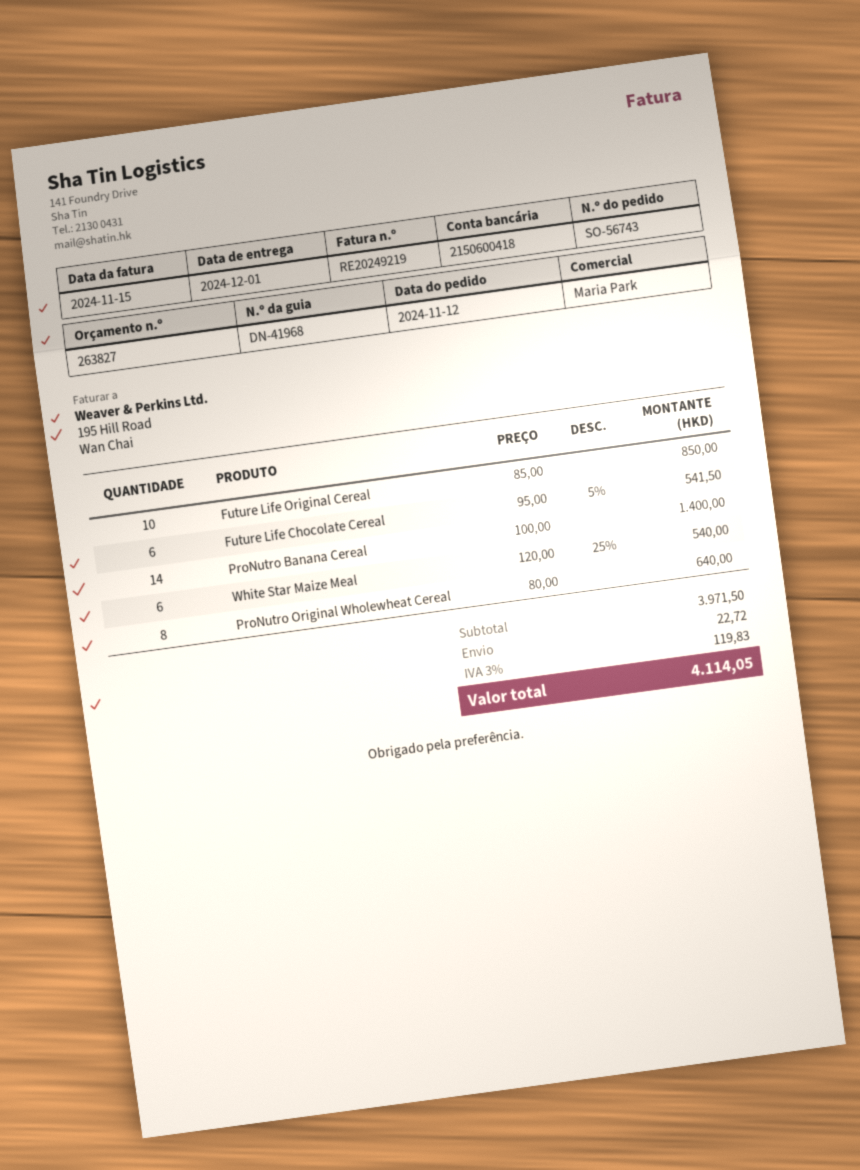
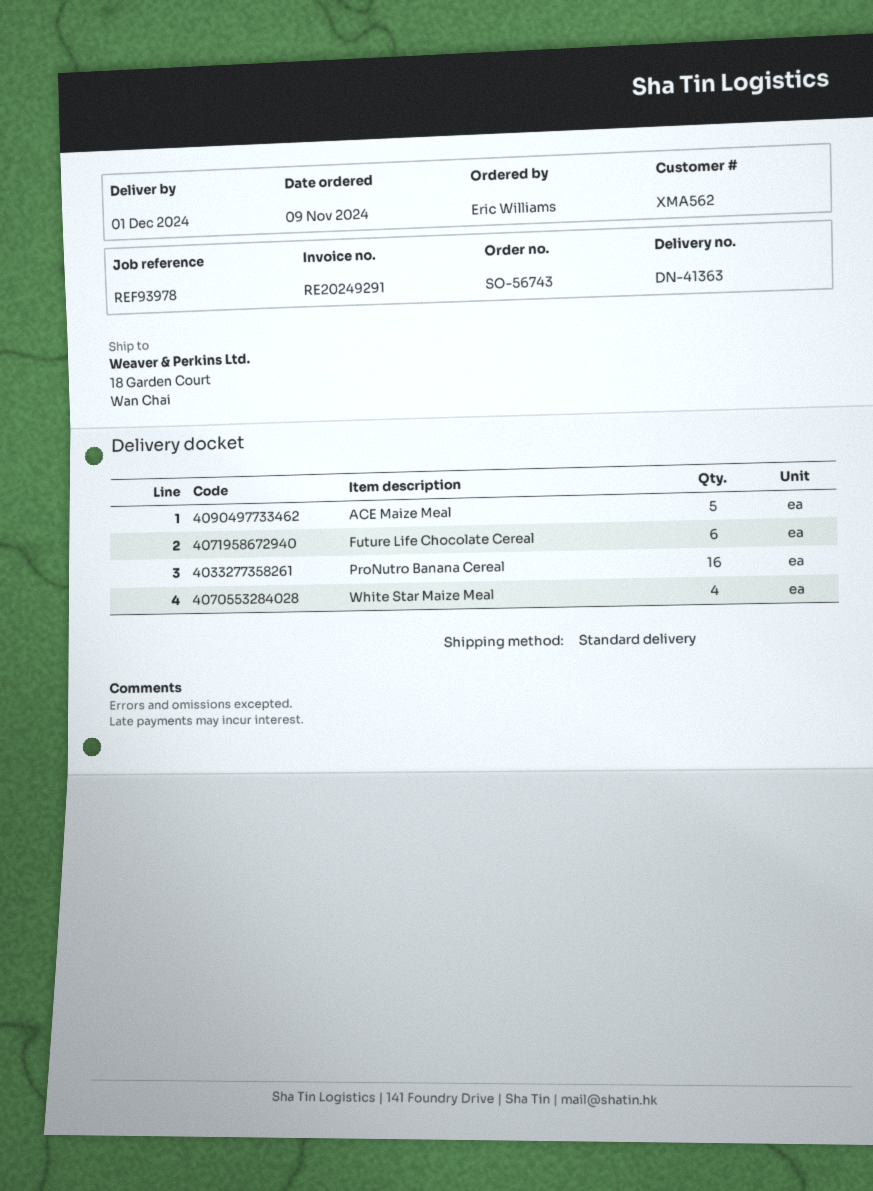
order date: 2024-11-12 -> 2024-11-09
delivery note number: DN-41968 -> DN-41363
invoice number: RE20249219 -> RE20249291
Future Life Original Cereal: 10 -> none
ProNutro Banana Cereal: 14 -> 16
White Star Maize Meal: 6 -> 4
ProNutro Original Wholewheat Cereal: 8 -> none
ACE Maize Meal: none -> 5

